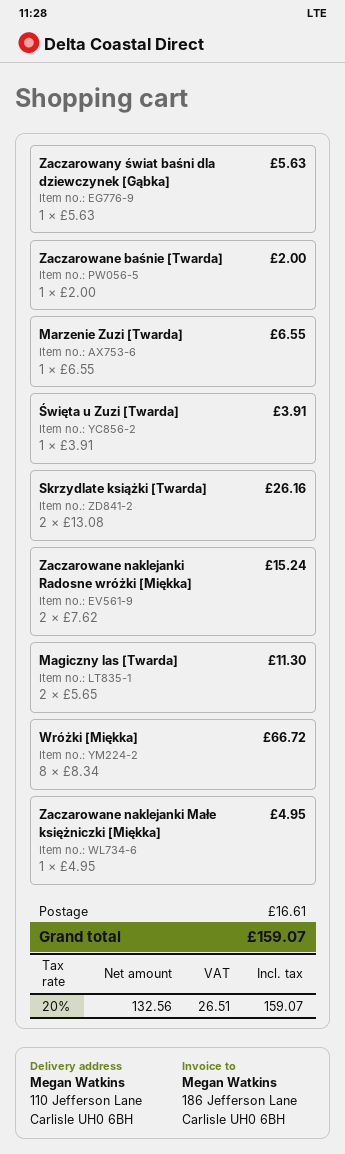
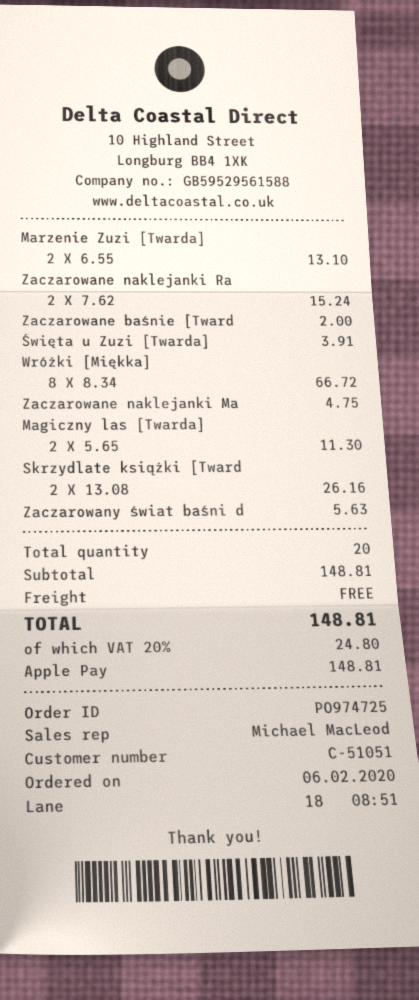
Marzenie Zuzi [Twarda]: 1 x 6.55 = 6.55 -> 2 x 6.55 = 13.10
Zaczarowane naklejanki Małe księżniczki [Miękka]: 1 x 4.95 = 4.95 -> 1 x 4.75 = 4.75
shipping: 16.61 -> 0.00
tax: 20% = 26.51 -> 20% = 24.80
total: 159.07 -> 148.81

